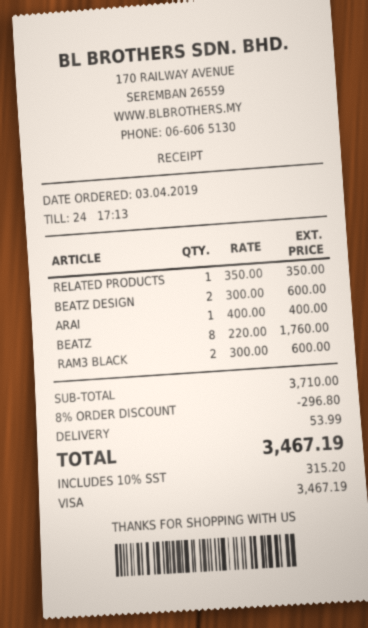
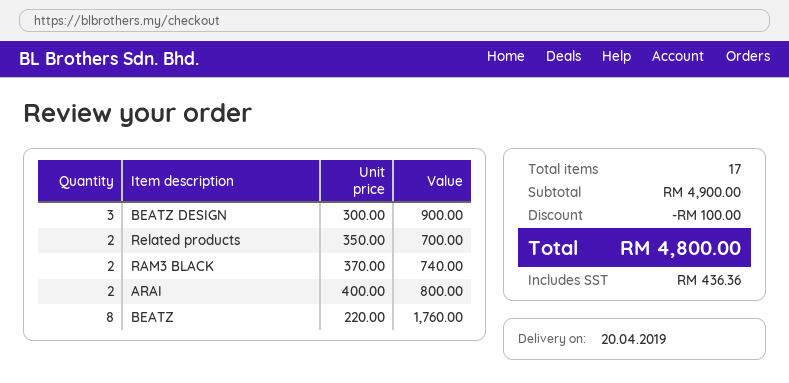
RELATED PRODUCTS: 1 x 350.00 = 350.00 -> 2 x 350.00 = 700.00
BEATZ DESIGN: 2 x 300.00 = 600.00 -> 3 x 300.00 = 900.00
ARAI: 1 x 400.00 = 400.00 -> 2 x 400.00 = 800.00
RAM3 BLACK: 2 x 300.00 = 600.00 -> 2 x 370.00 = 740.00
subtotal: 3710.00 -> 4900.00
discount: 296.80 -> 100.00
shipping: 53.99 -> none
tax: 315.20 -> 436.36
total: 3467.19 -> 4800.00

